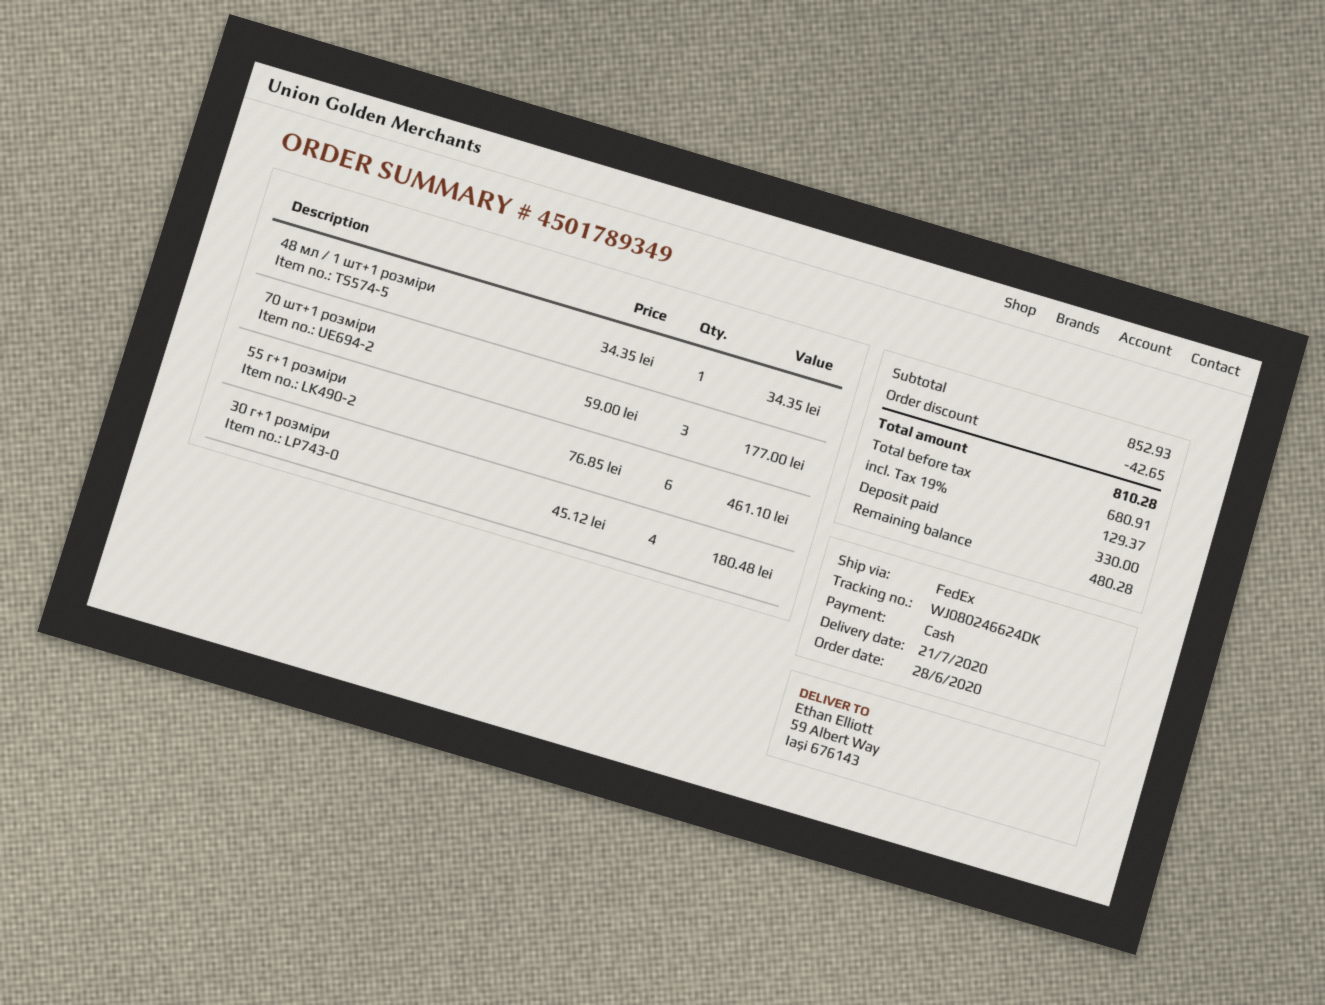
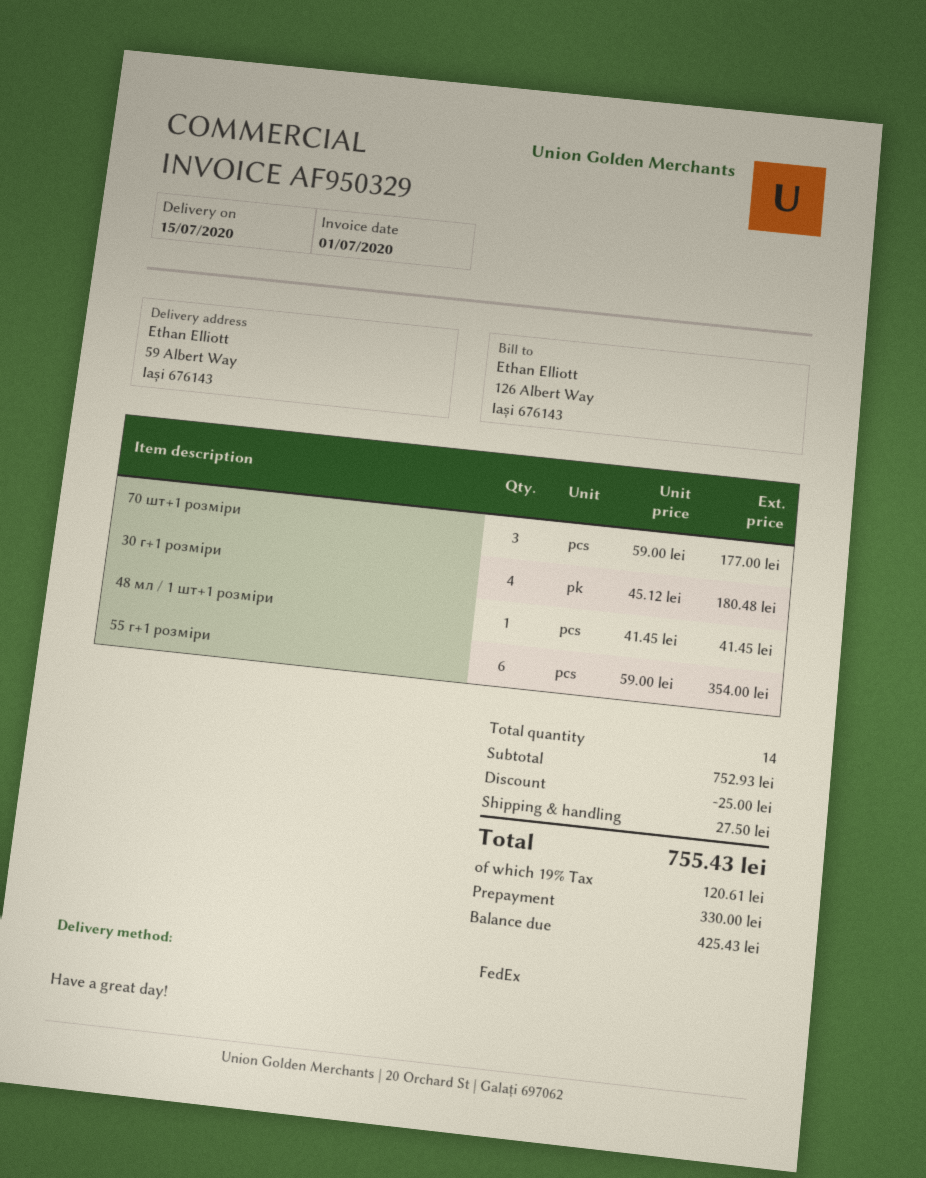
delivery date: 2020-07-21 -> 2020-07-15
48 мл / 1 шт+1 розміри: 1 x 34.35 = 34.35 -> 1 x 41.45 = 41.45
55 г+1 розміри: 6 x 76.85 = 461.10 -> 6 x 59.00 = 354.00
subtotal: 852.93 -> 752.93
discount: 42.65 -> 25.00
shipping: none -> 27.50
tax: 19% = 129.37 -> 19% = 120.61
total: 810.28 -> 755.43
balance: 480.28 -> 425.43

